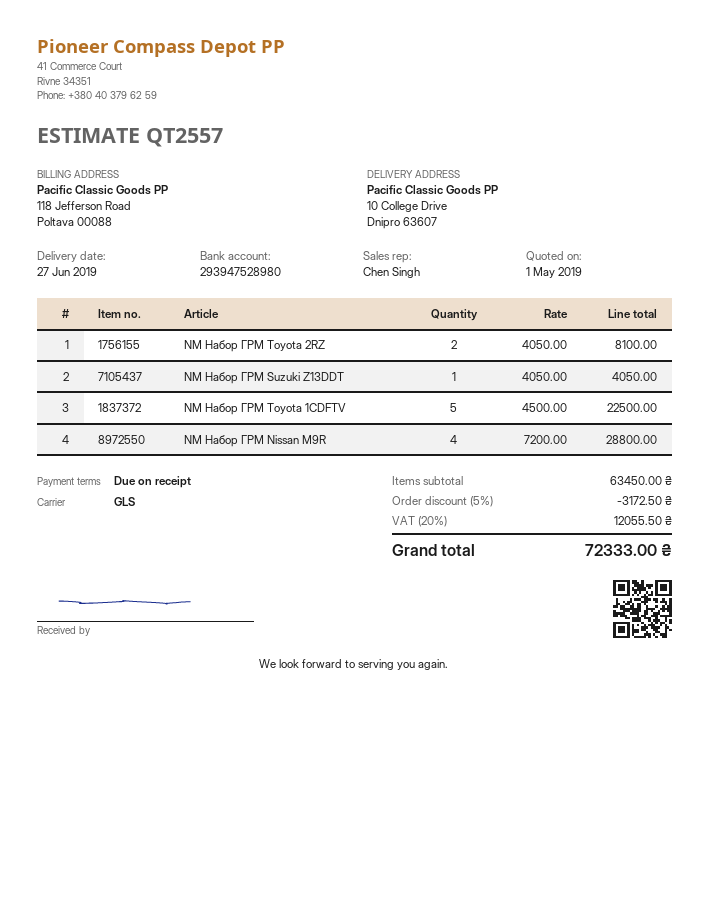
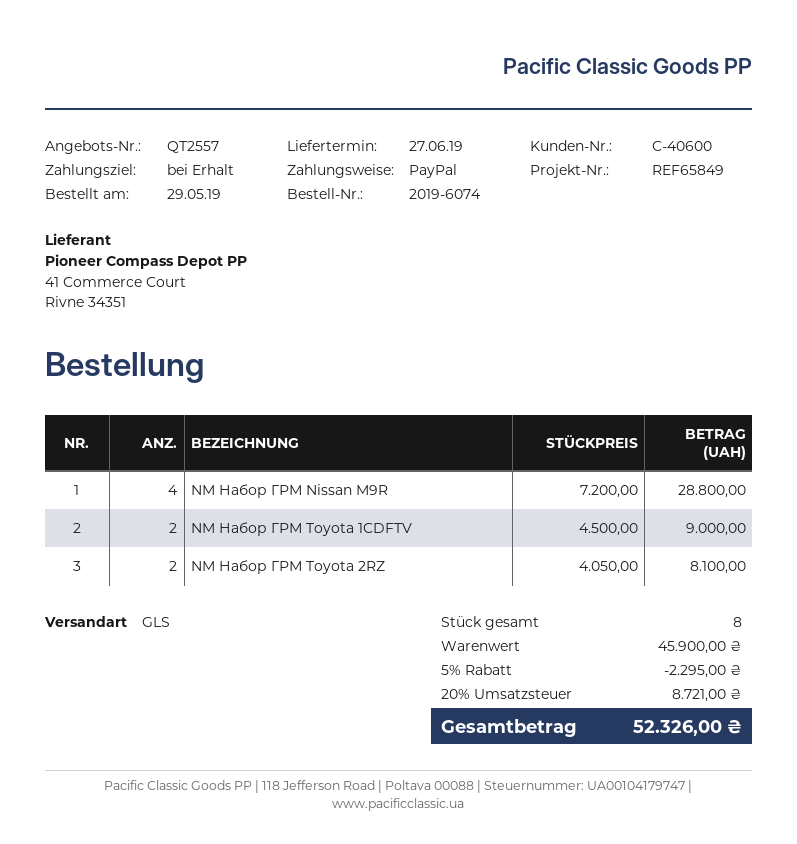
NM Набор ГРМ Suzuki Z13DDT: 1 x 4050.00 = 4050.00 -> none
NM Набор ГРМ Toyota 1CDFTV: 5 x 4500.00 = 22500.00 -> 2 x 4500.00 = 9000.00
subtotal: 63450.00 -> 45900.00
discount: 5% = 3172.50 -> 5% = 2295.00
tax: 20% = 12055.50 -> 20% = 8721.00
total: 72333.00 -> 52326.00

